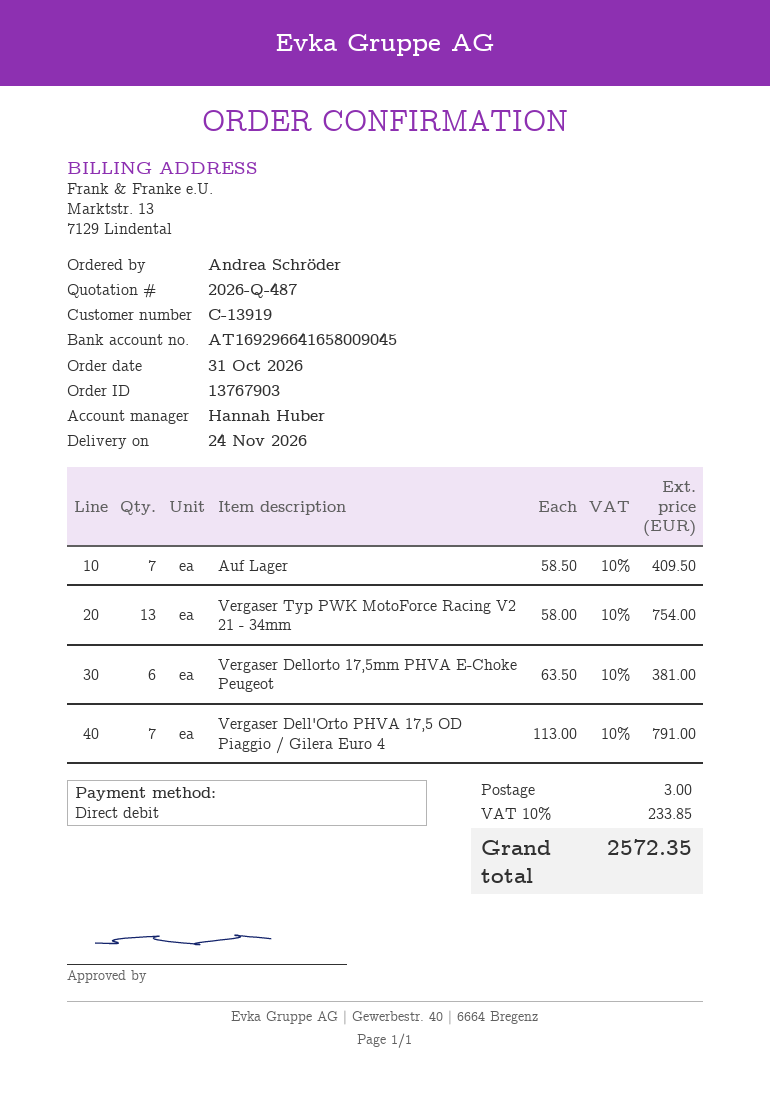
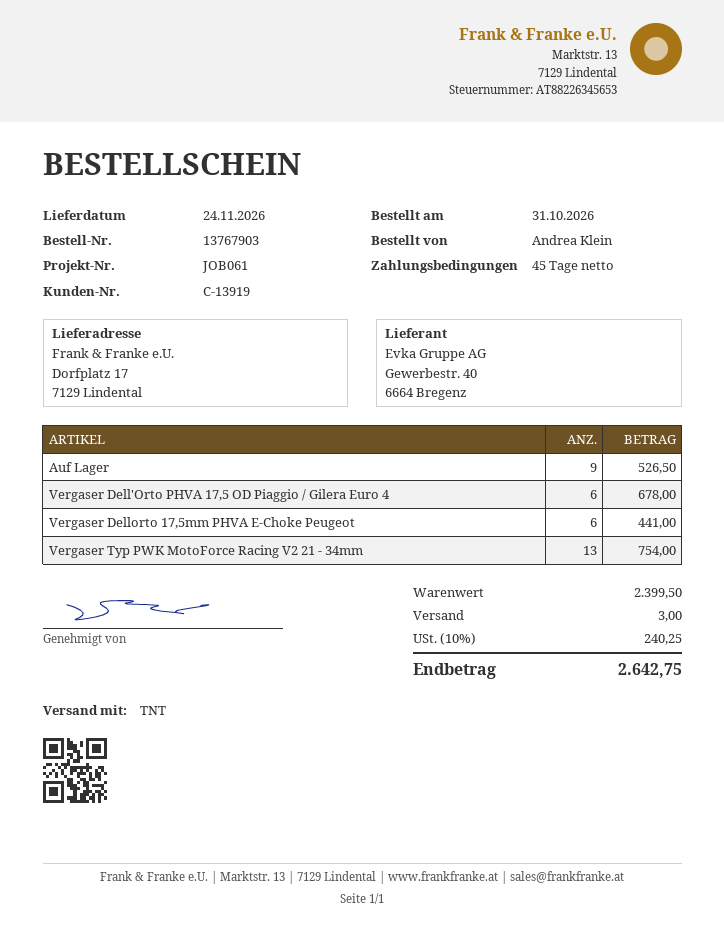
ordered by: Andrea Schröder -> Andrea Klein
Auf Lager: 7 for 409.50 -> 9 for 526.50
Vergaser Dellorto 17,5mm PHVA E-Choke Peugeot: 6 for 381.00 -> 6 for 441.00
Vergaser Dell'Orto PHVA 17,5 OD Piaggio / Gilera Euro 4: 7 for 791.00 -> 6 for 678.00
tax: 10% = 233.85 -> 10% = 240.25
total: 2572.35 -> 2642.75

